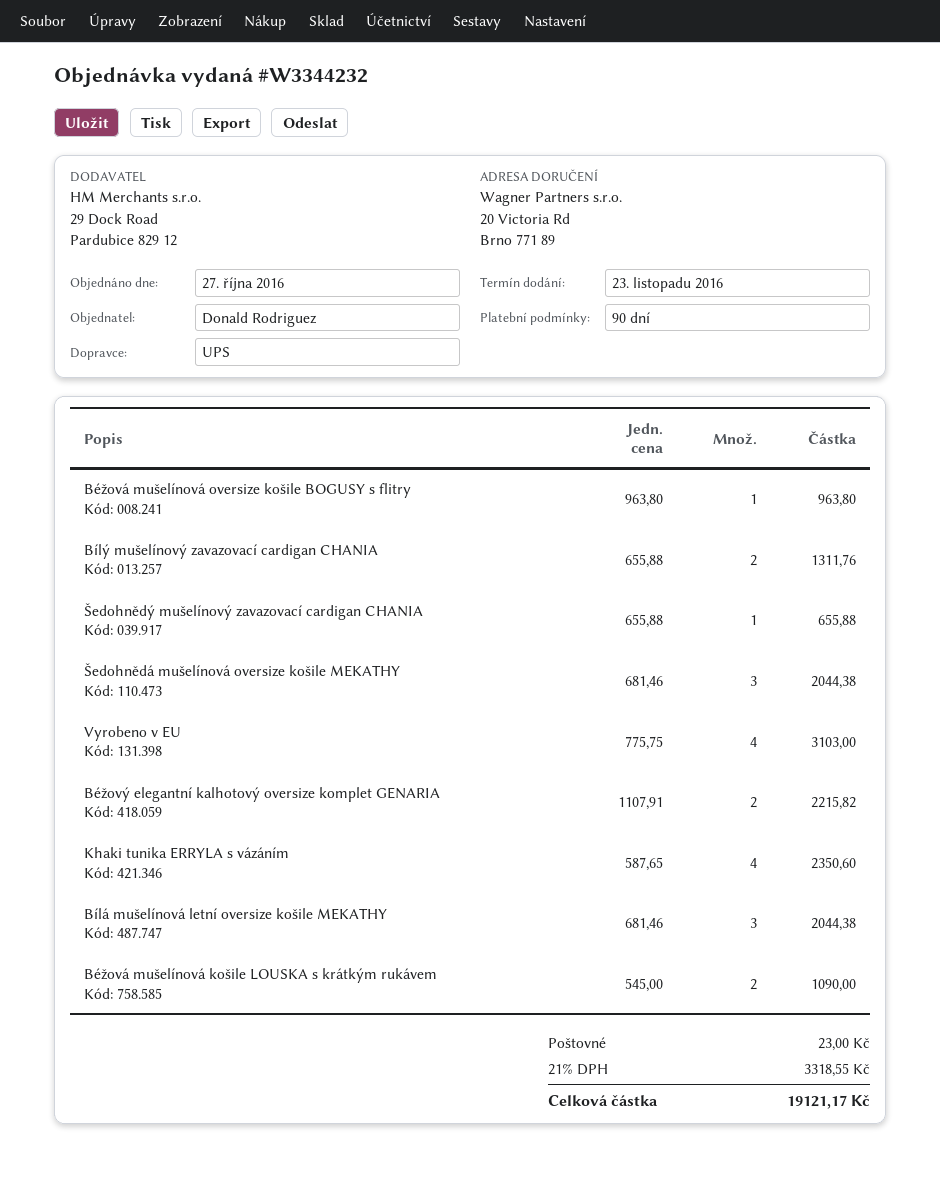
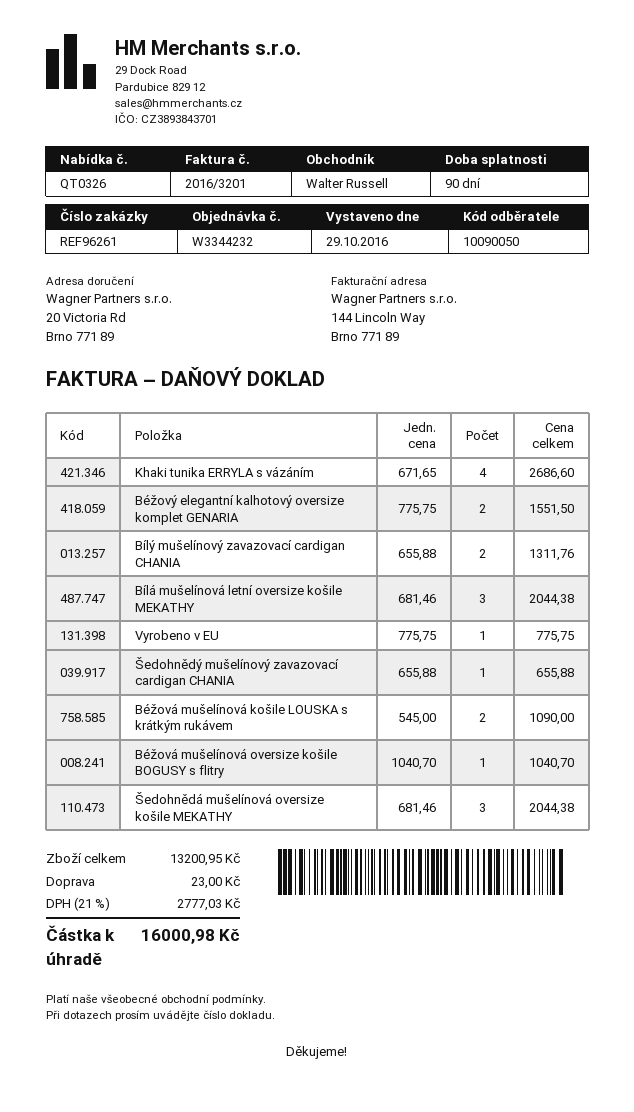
Béžová mušelínová oversize košile BOGUSY s flitry: 1 x 963.80 = 963.80 -> 1 x 1040.70 = 1040.70
Vyrobeno v EU: 4 x 775.75 = 3103.00 -> 1 x 775.75 = 775.75
Béžový elegantní kalhotový oversize komplet GENARIA: 2 x 1107.91 = 2215.82 -> 2 x 775.75 = 1551.50
Khaki tunika ERRYLA s vázáním: 4 x 587.65 = 2350.60 -> 4 x 671.65 = 2686.60
tax: 21% = 3318.55 -> 21% = 2777.03
total: 19121.17 -> 16000.98

